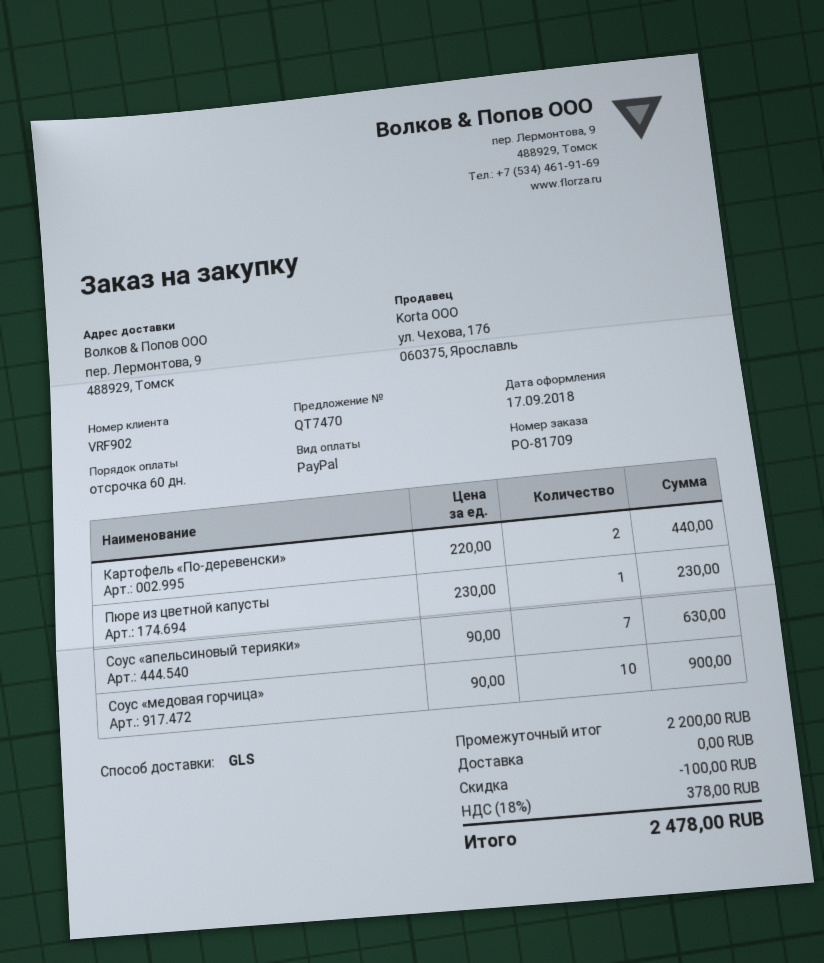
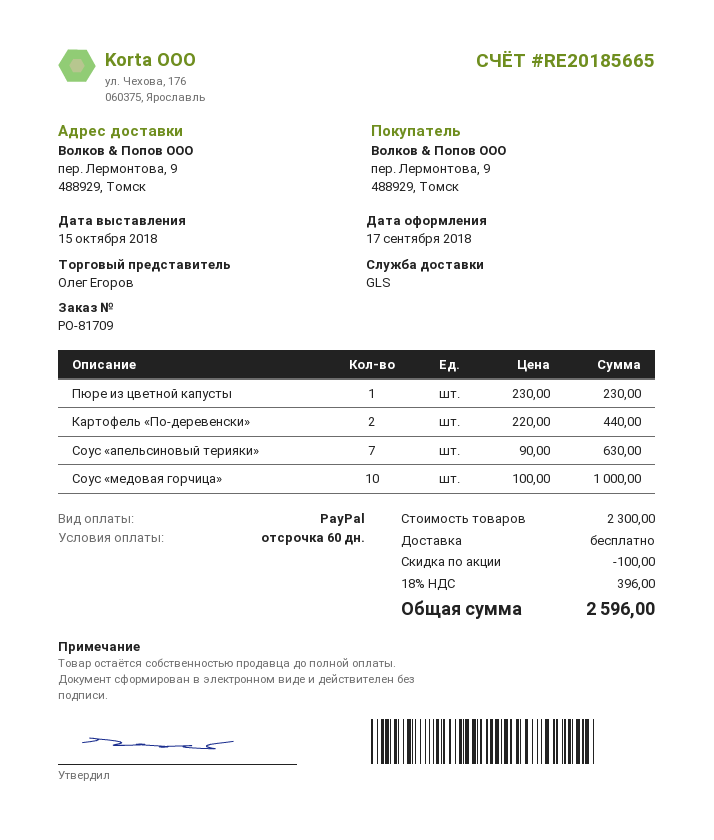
Соус «медовая горчица»: 10 x 90.00 = 900.00 -> 10 x 100.00 = 1000.00
subtotal: 2200.00 -> 2300.00
tax: 18% = 378.00 -> 18% = 396.00
total: 2478.00 -> 2596.00

